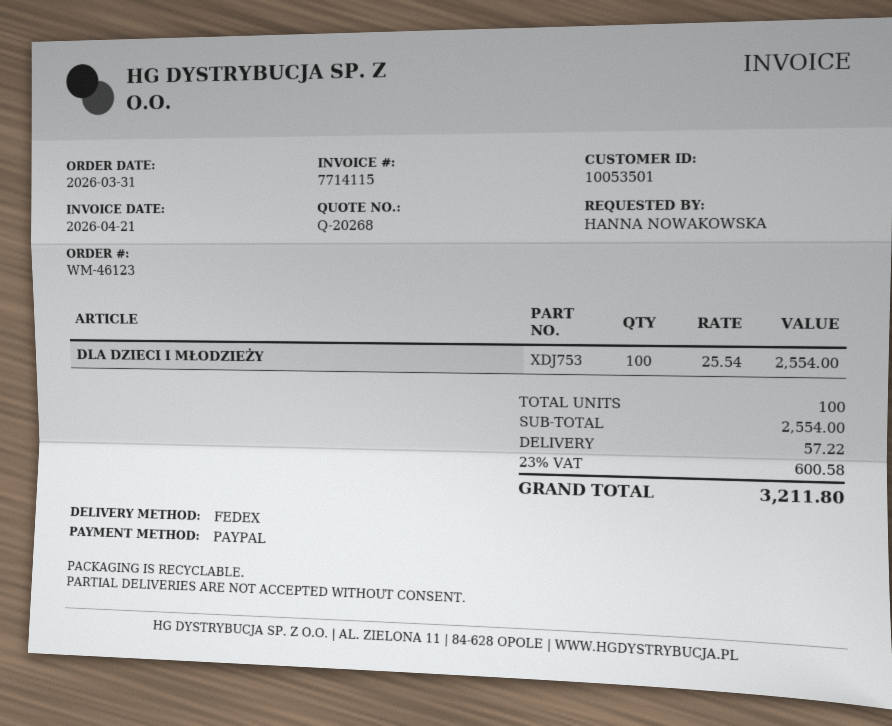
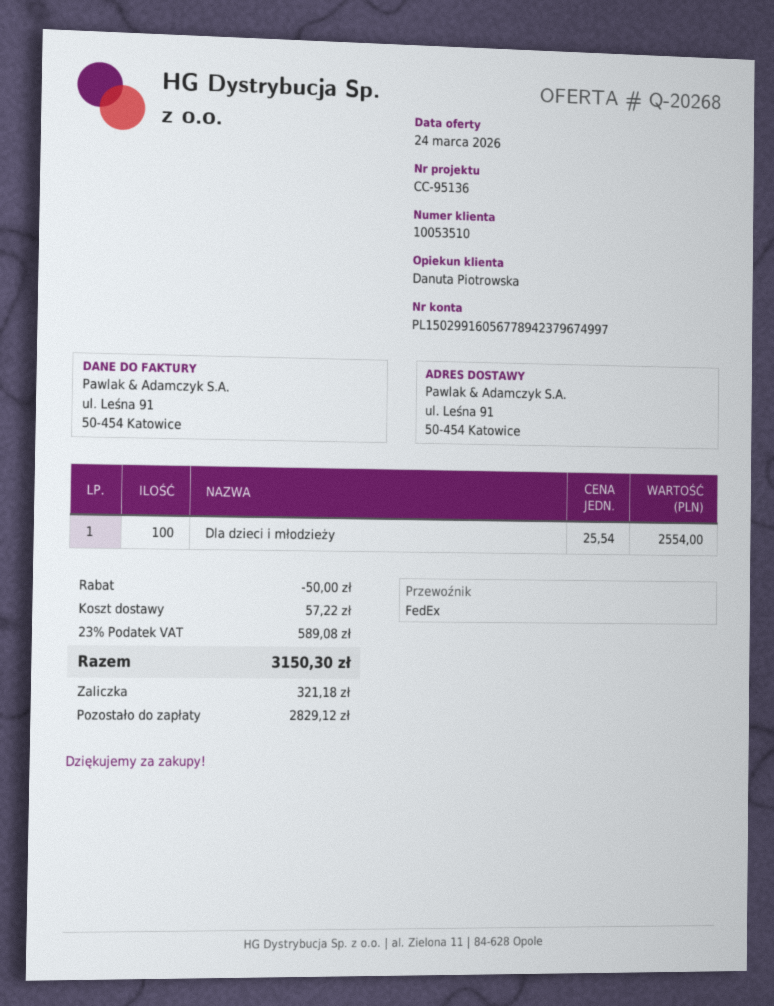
customer number: 10053501 -> 10053510
discount: none -> 50.00
tax: 23% = 600.58 -> 23% = 589.08
total: 3211.80 -> 3150.30

